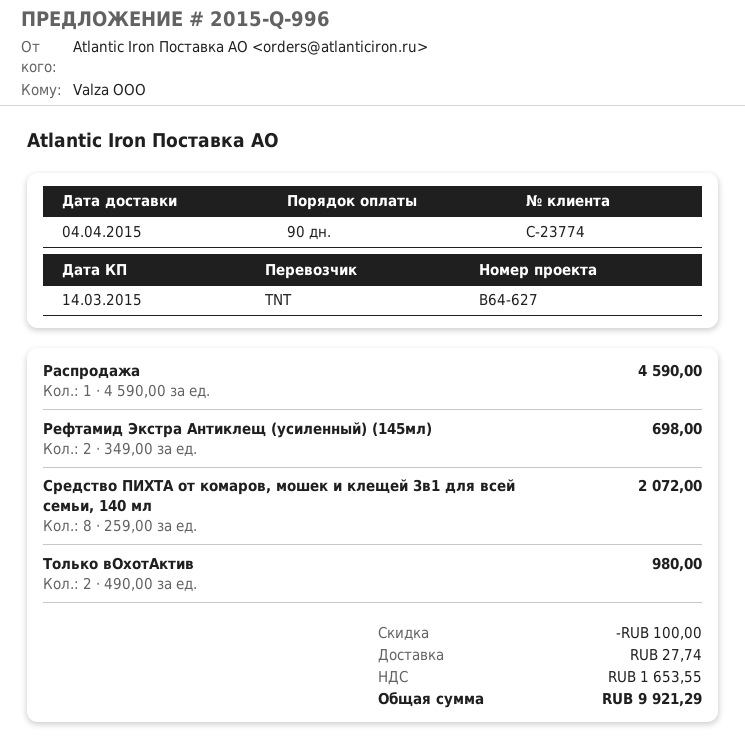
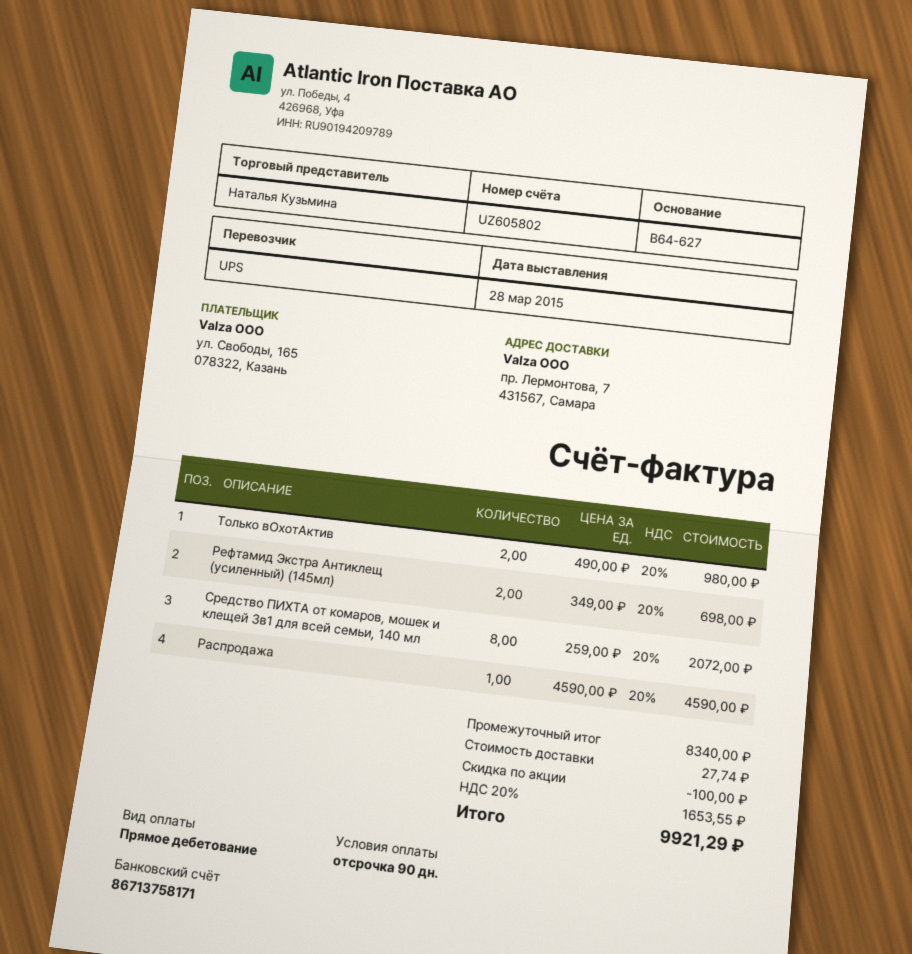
shipping method: TNT -> UPS

